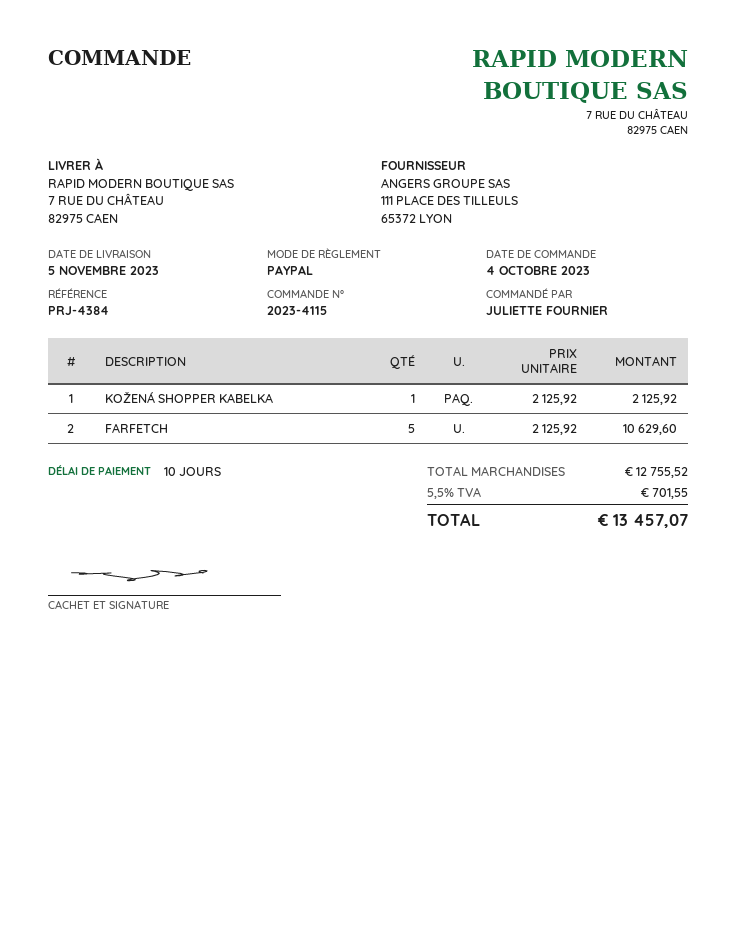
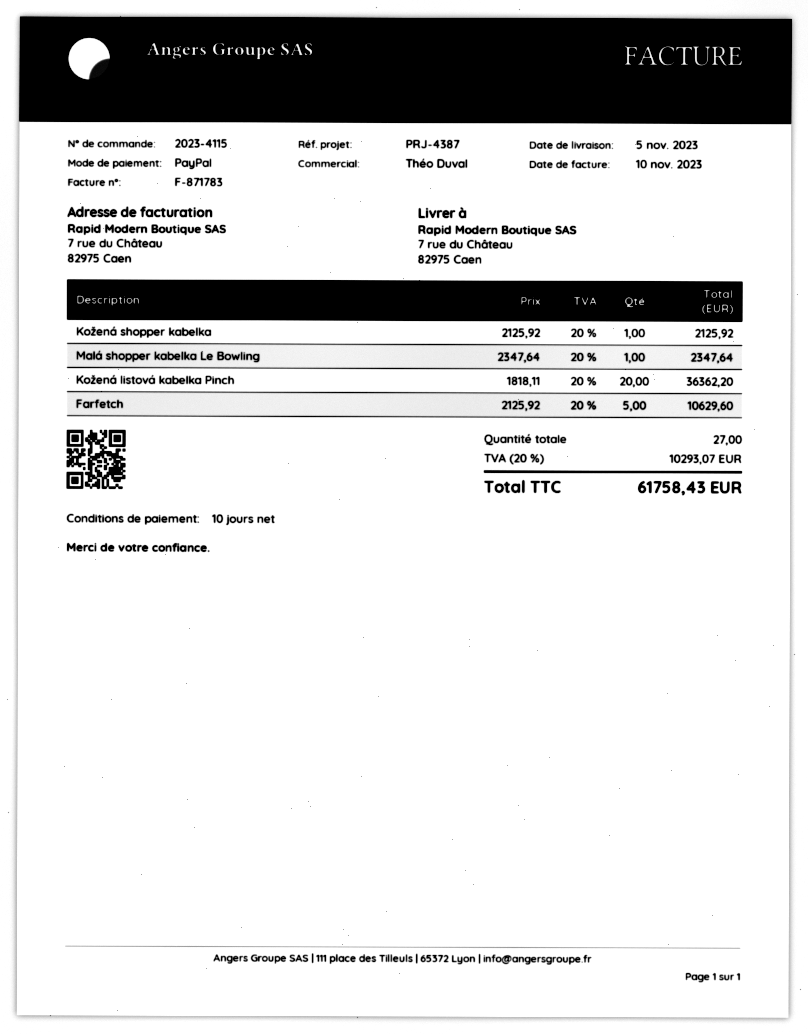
reference: PRJ-4384 -> PRJ-4387
Malá shopper kabelka Le Bowling: none -> 1 x 2347.64 = 2347.64
Kožená listová kabelka Pinch: none -> 20 x 1818.11 = 36362.20
tax: 5.5% = 701.55 -> 20% = 10293.07
total: 13457.07 -> 61758.43

